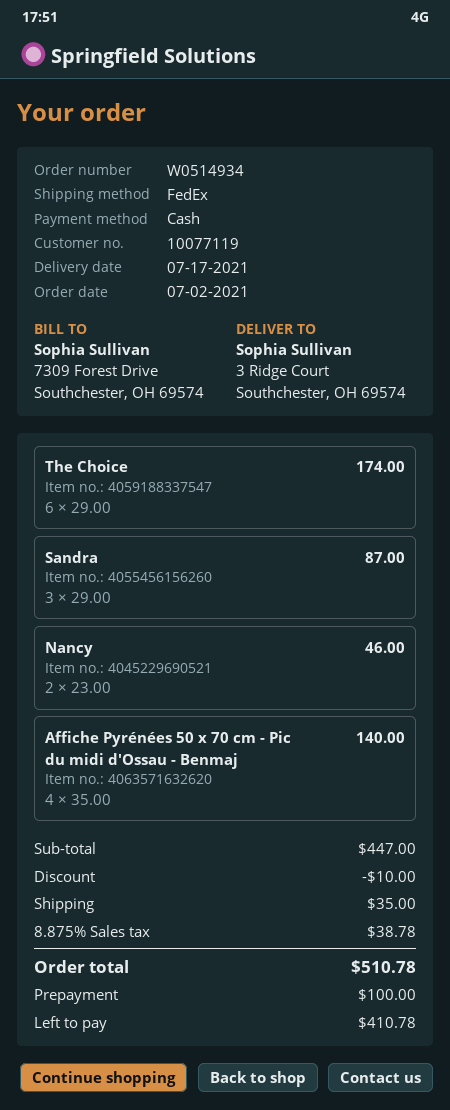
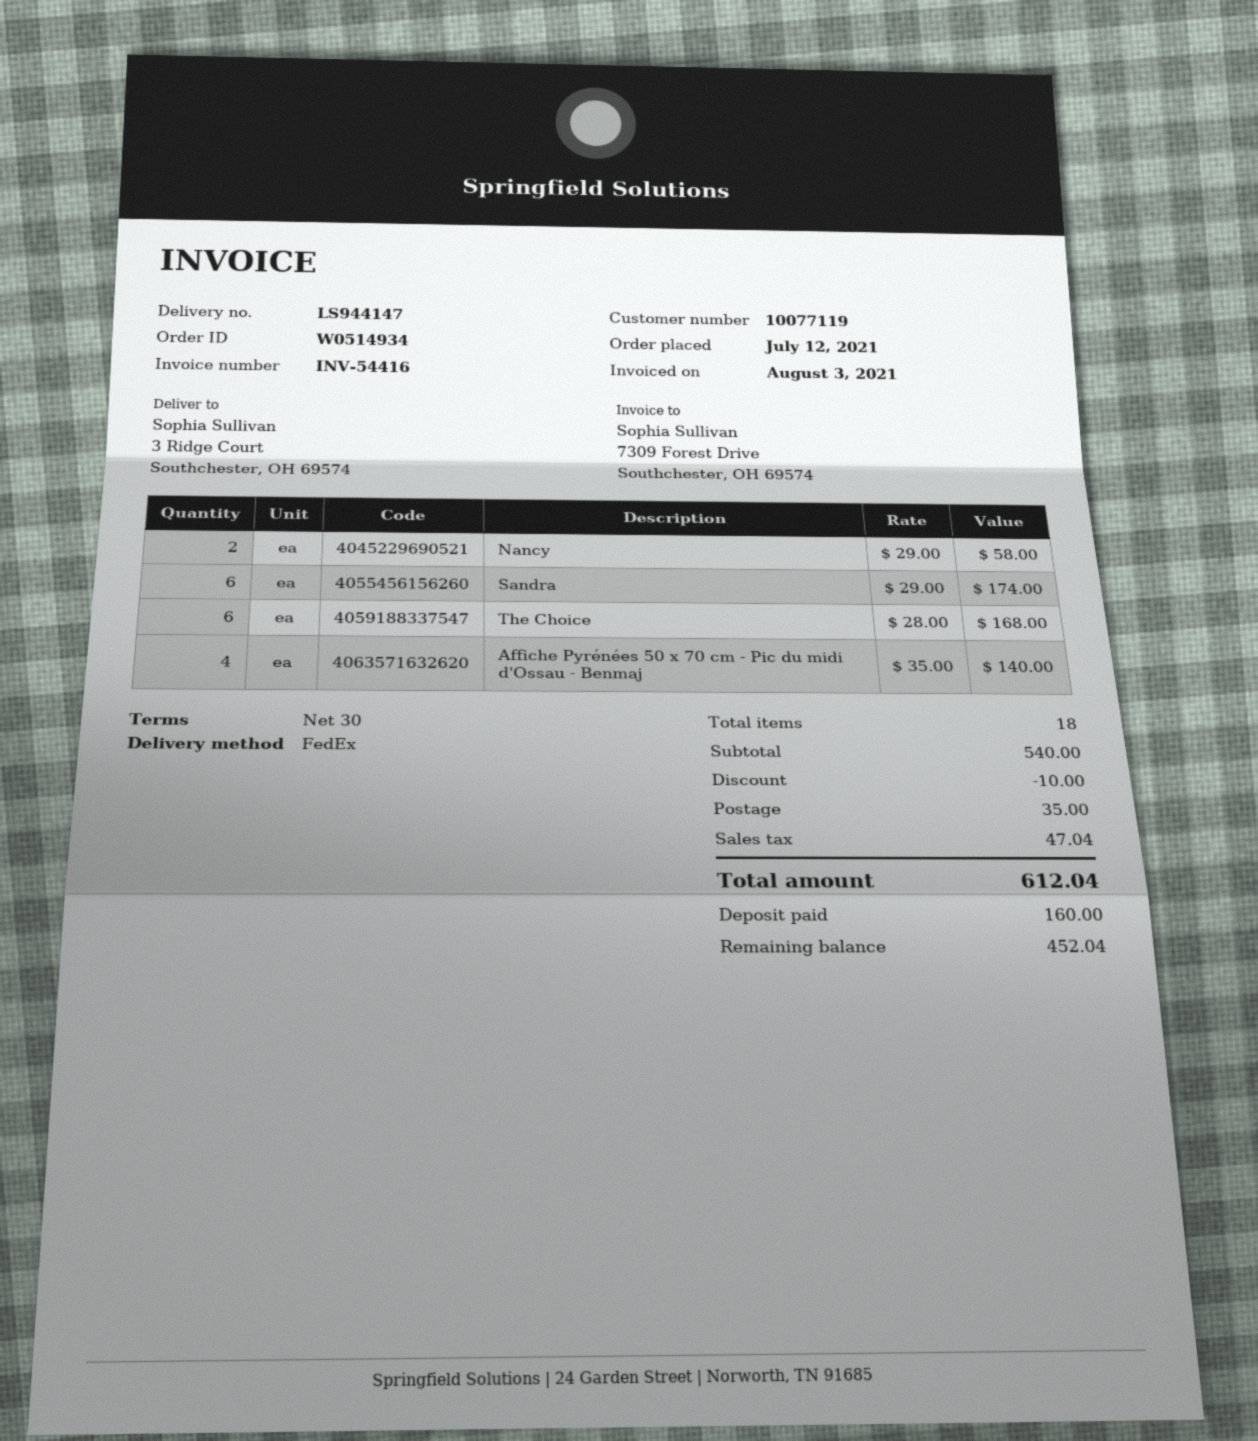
order date: 2021-07-02 -> 2021-07-12
The Choice: 6 x 29.00 = 174.00 -> 6 x 28.00 = 168.00
Sandra: 3 x 29.00 = 87.00 -> 6 x 29.00 = 174.00
Nancy: 2 x 23.00 = 46.00 -> 2 x 29.00 = 58.00
subtotal: 447.00 -> 540.00
tax: 38.78 -> 47.04
total: 510.78 -> 612.04
deposit: 100.00 -> 160.00
balance: 410.78 -> 452.04

